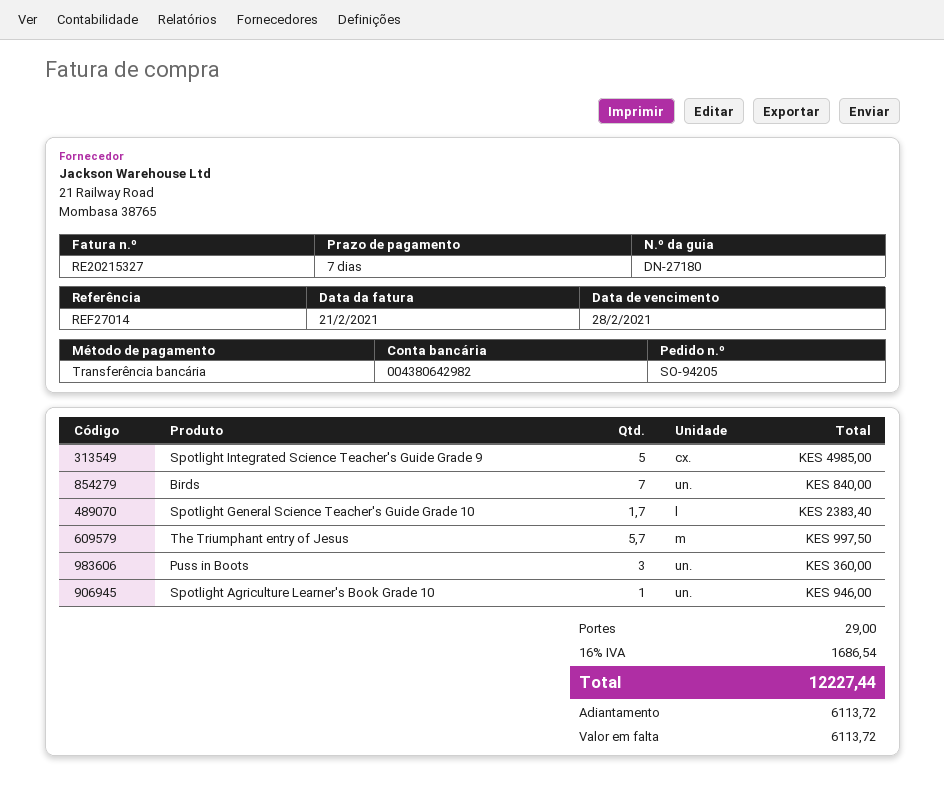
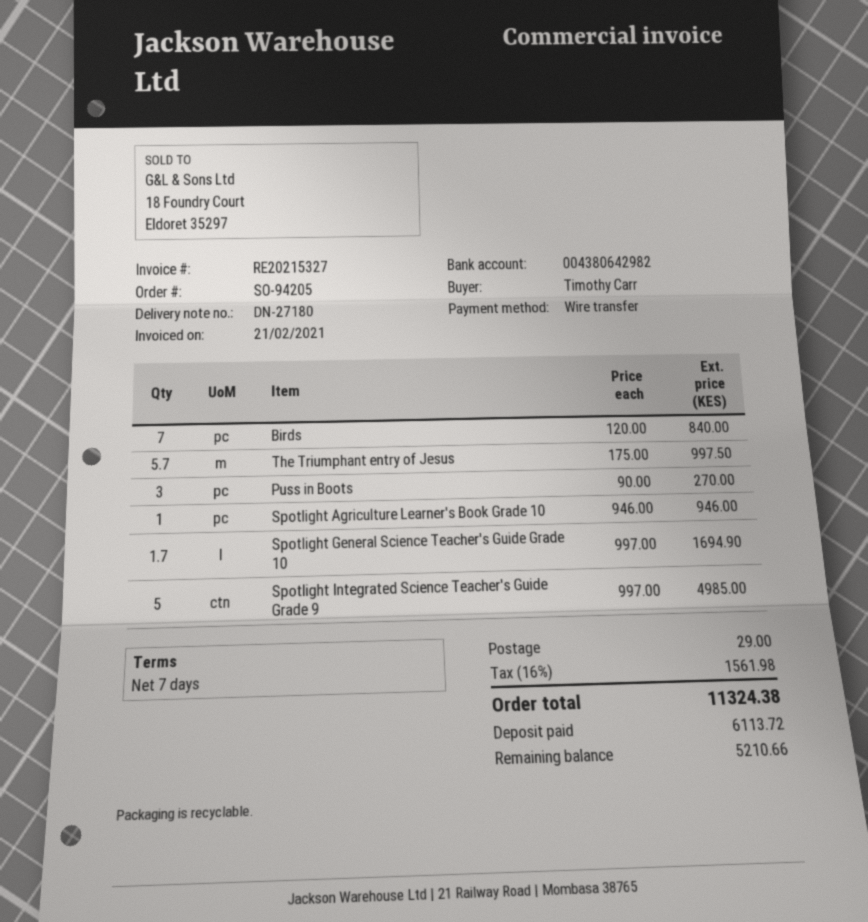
Spotlight General Science Teacher's Guide Grade 10: 1.7 for 2383.40 -> 1.7 for 1694.90
Puss in Boots: 3 for 360.00 -> 3 for 270.00
tax: 16% = 1686.54 -> 16% = 1561.98
total: 12227.44 -> 11324.38
balance: 6113.72 -> 5210.66

